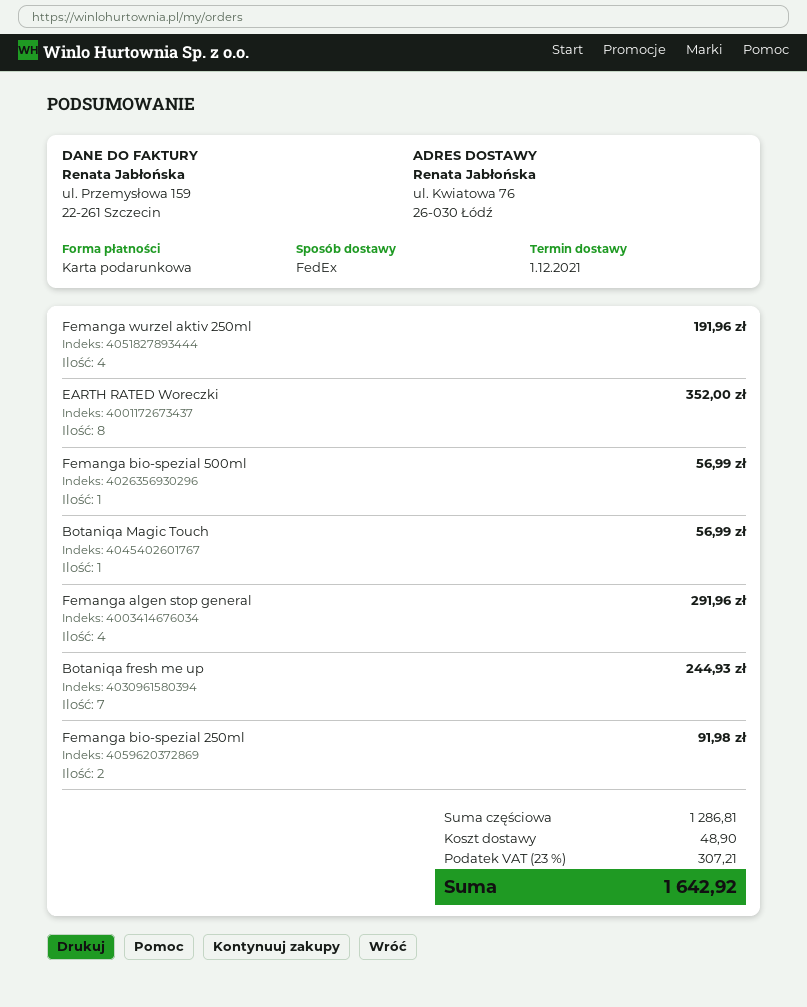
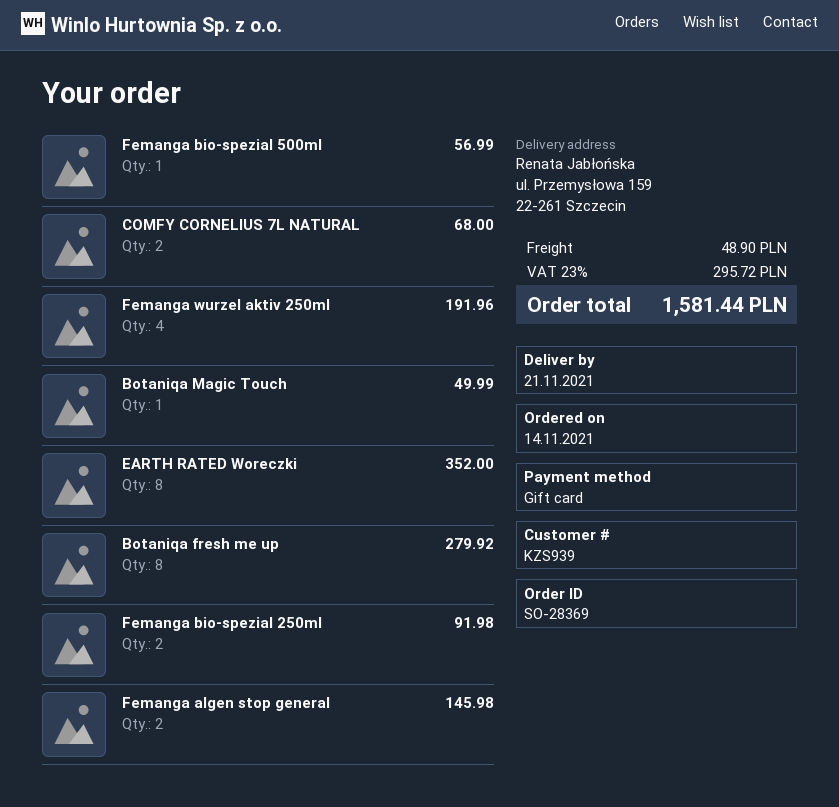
delivery date: 2021-12-01 -> 2021-11-21
ship to: ul. Kwiatowa 76, 26-030 Łódź -> ul. Przemysłowa 159, 22-261 Szczecin
Botaniqa Magic Touch: 1 for 56.99 -> 1 for 49.99
Femanga algen stop general: 4 for 291.96 -> 2 for 145.98
Botaniqa fresh me up: 7 for 244.93 -> 8 for 279.92
COMFY CORNELIUS 7L NATURAL: none -> 2 for 68.00
tax: 23% = 307.21 -> 23% = 295.72
total: 1642.92 -> 1581.44

